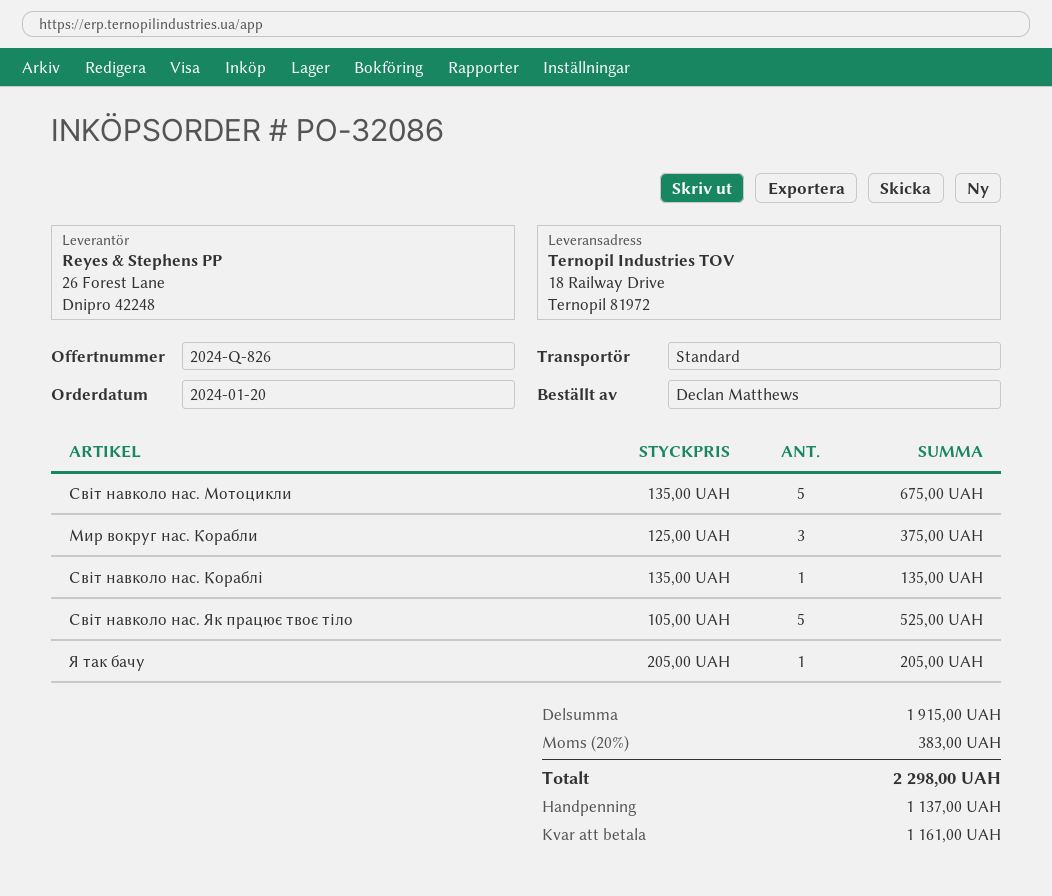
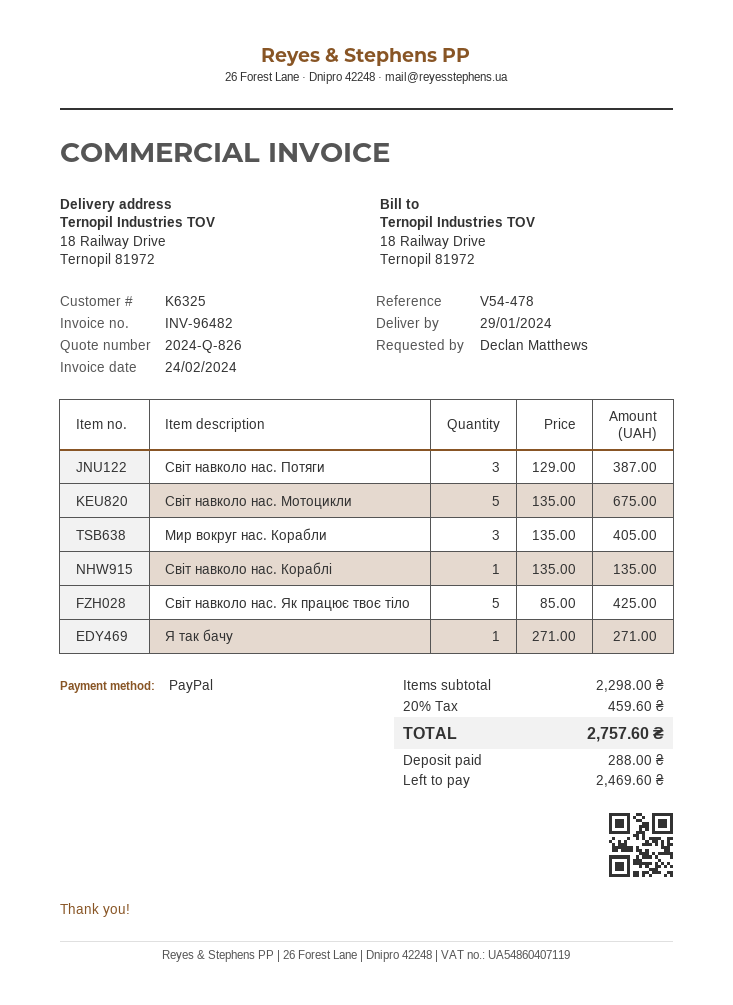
Мир вокруг нас. Корабли: 3 x 125.00 = 375.00 -> 3 x 135.00 = 405.00
Світ навколо нас. Як працює твоє тіло: 5 x 105.00 = 525.00 -> 5 x 85.00 = 425.00
Я так бачу: 1 x 205.00 = 205.00 -> 1 x 271.00 = 271.00
Світ навколо нас. Потяги: none -> 3 x 129.00 = 387.00
subtotal: 1915.00 -> 2298.00
tax: 20% = 383.00 -> 20% = 459.60
total: 2298.00 -> 2757.60
deposit: 1137.00 -> 288.00
balance: 1161.00 -> 2469.60

